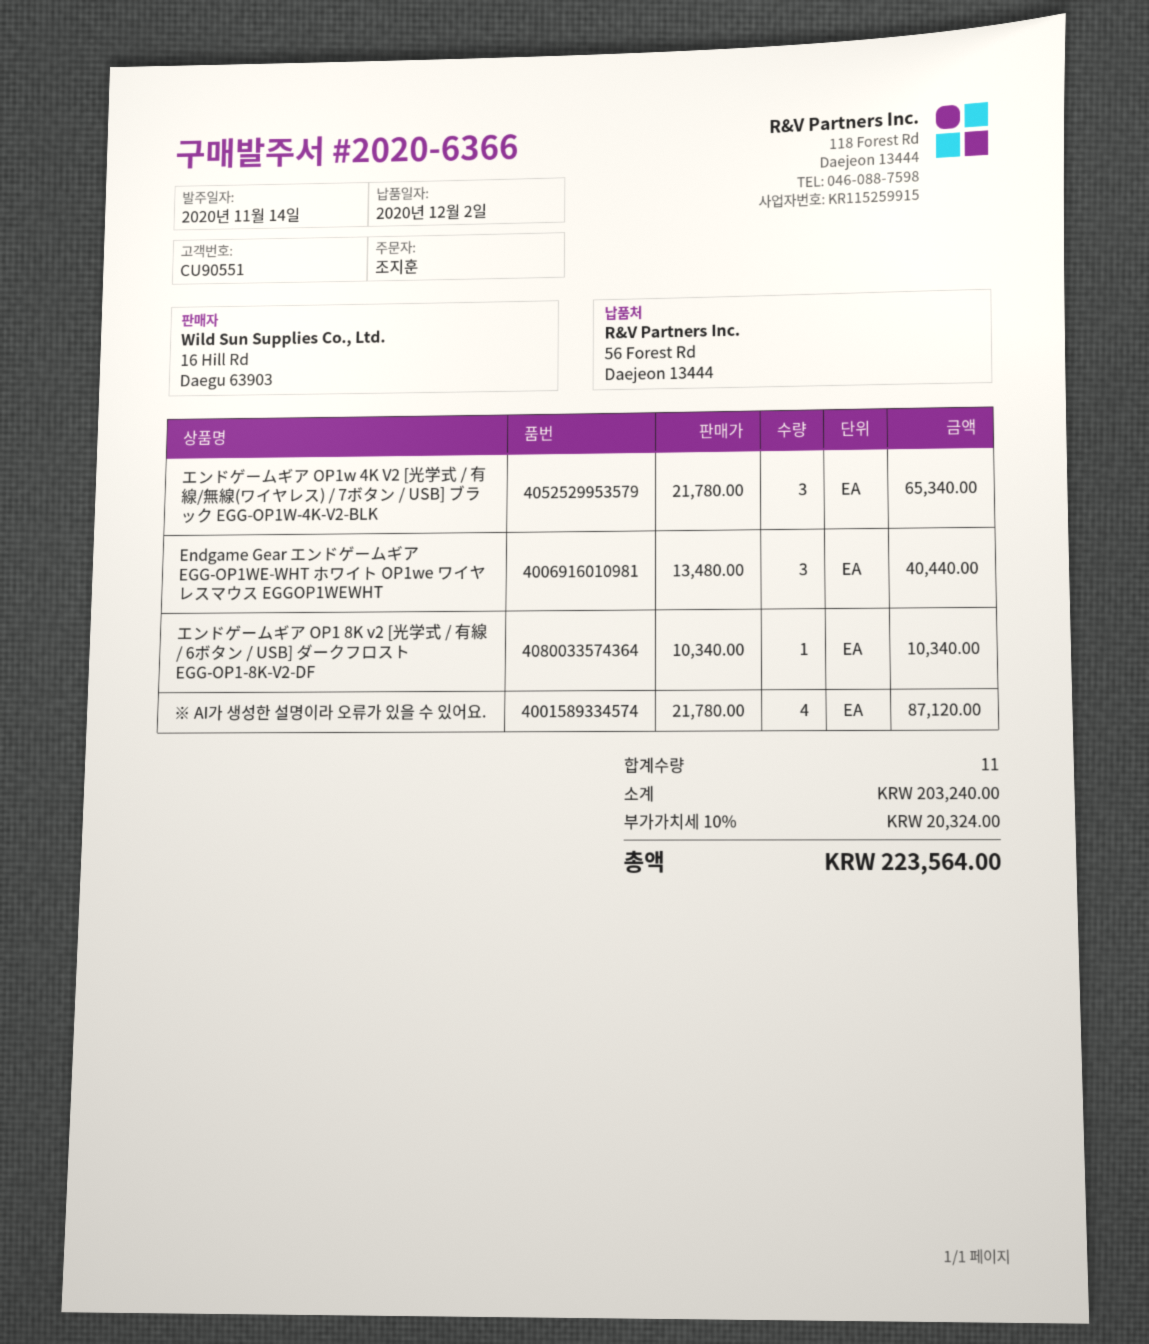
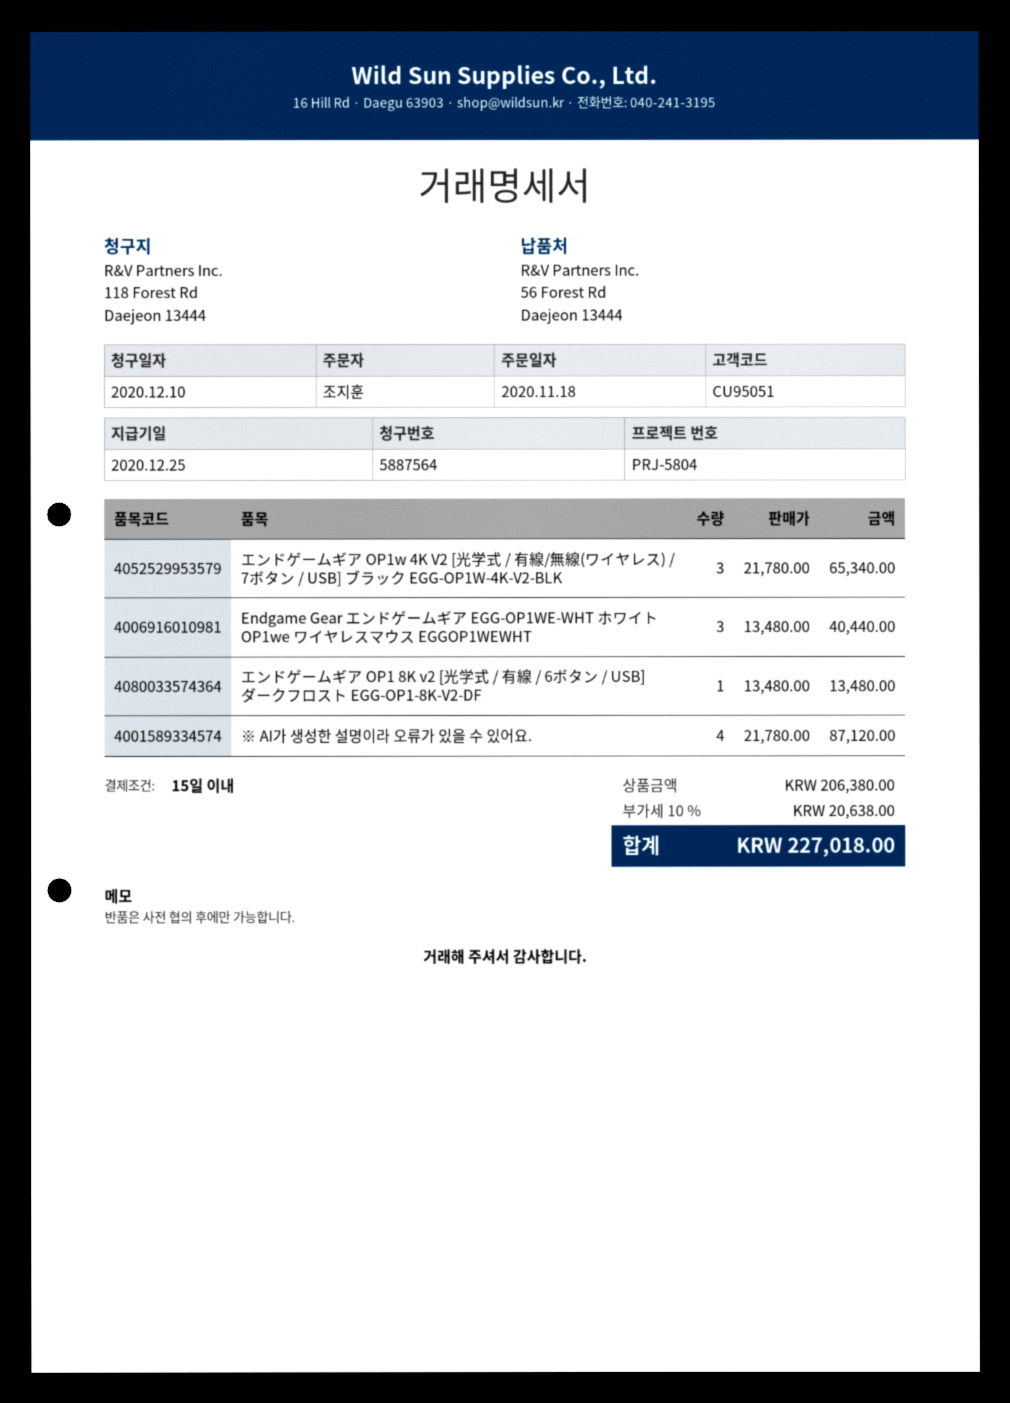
order date: 2020-11-14 -> 2020-11-18
customer number: CU90551 -> CU95051
エンドゲームギア OP1 8K v2 [光学式 / 有線 / 6ボタン / USB] ダークフロスト EGG-OP1-8K-V2-DF: 1 x 10340.00 = 10340.00 -> 1 x 13480.00 = 13480.00
subtotal: 203240.00 -> 206380.00
tax: 10% = 20324.00 -> 10% = 20638.00
total: 223564.00 -> 227018.00

